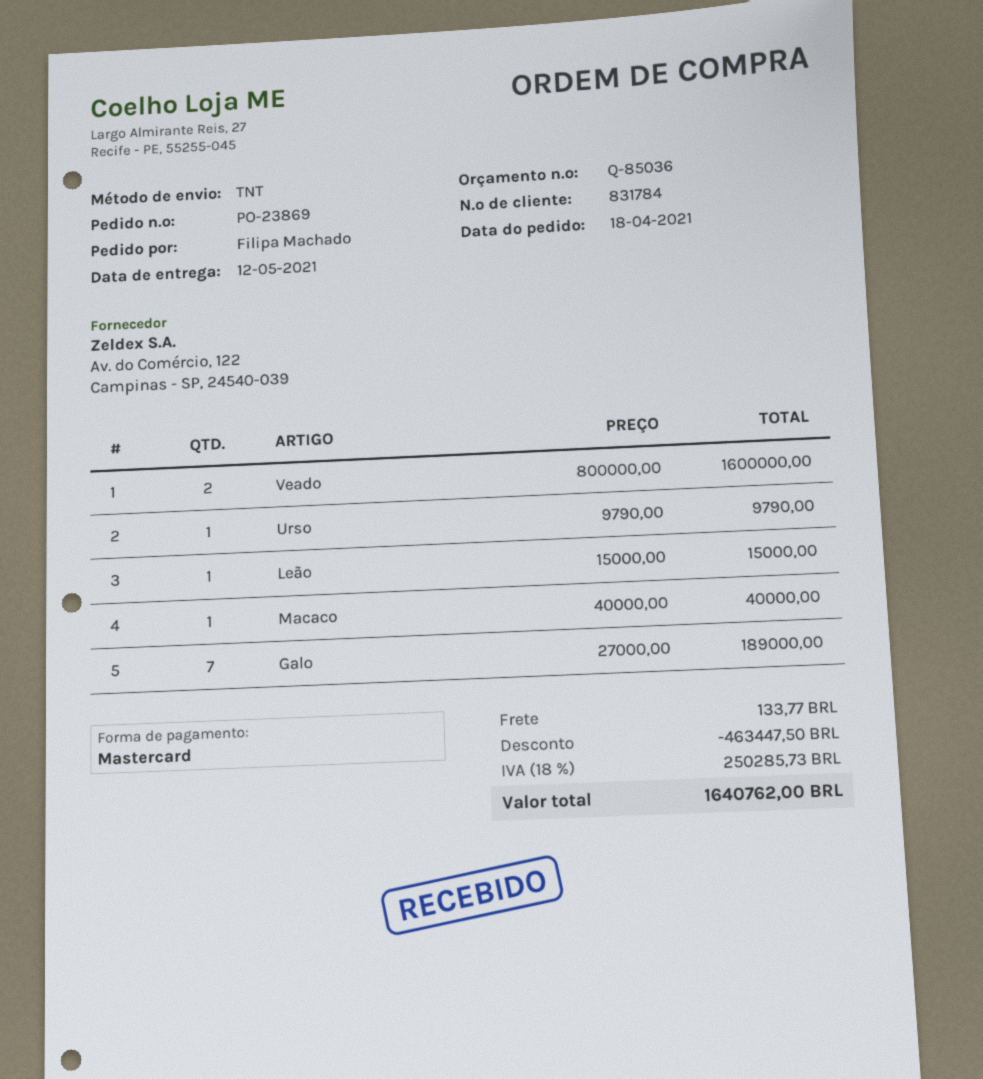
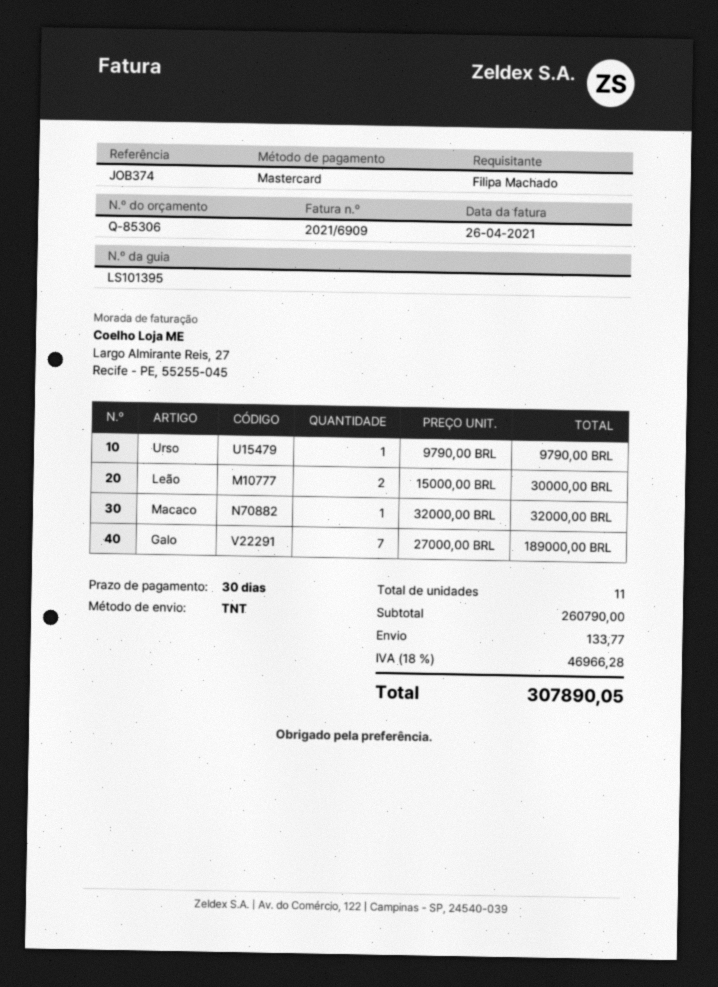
quote number: Q-85036 -> Q-85306
Veado: 2 x 800000.00 = 1600000.00 -> none
Leão: 1 x 15000.00 = 15000.00 -> 2 x 15000.00 = 30000.00
Macaco: 1 x 40000.00 = 40000.00 -> 1 x 32000.00 = 32000.00
discount: 463447.50 -> none
tax: 18% = 250285.73 -> 18% = 46966.28
total: 1640762.00 -> 307890.05

